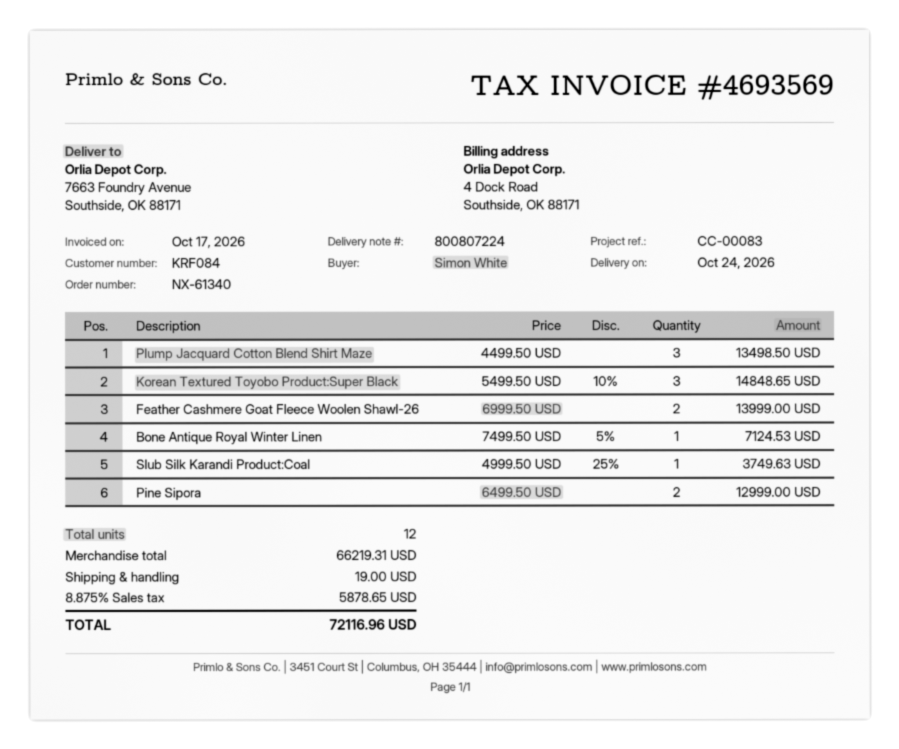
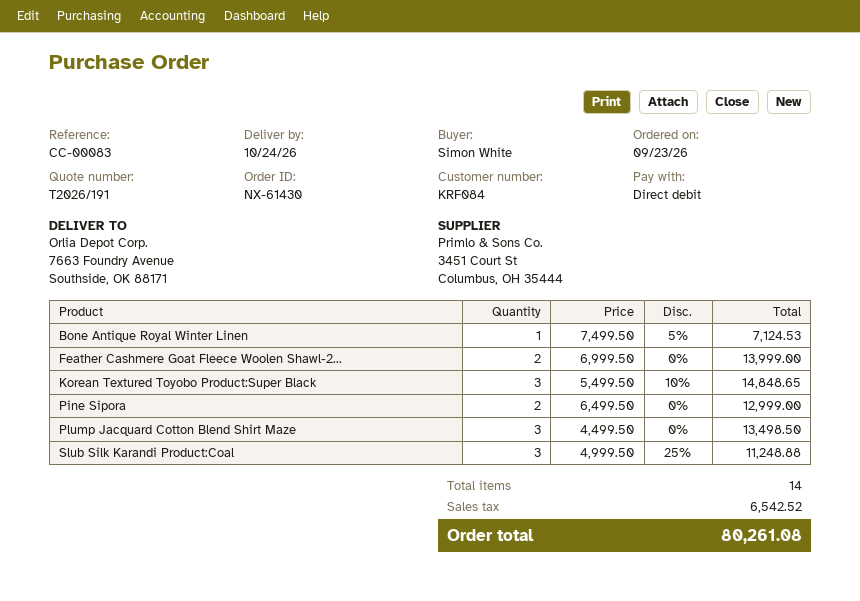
order number: NX-61340 -> NX-61430
Slub Silk Karandi Product:Coal: 1 x 4999.50 - 25% = 3749.63 -> 3 x 4999.50 - 25% = 11248.88
total quantity: 12 -> 14
shipping: 19.00 -> none
tax: 5878.65 -> 6542.52
total: 72116.96 -> 80261.08

